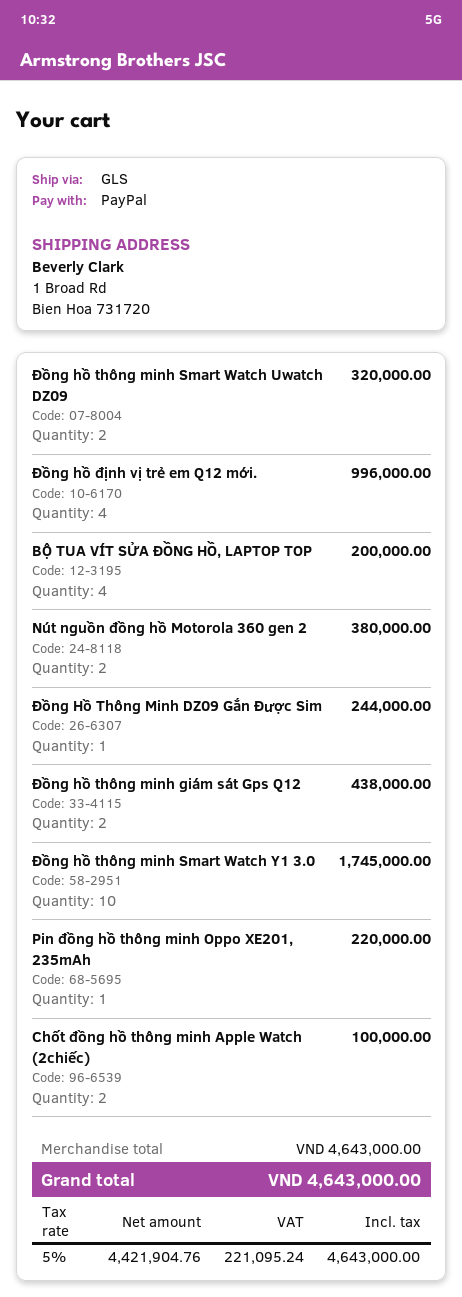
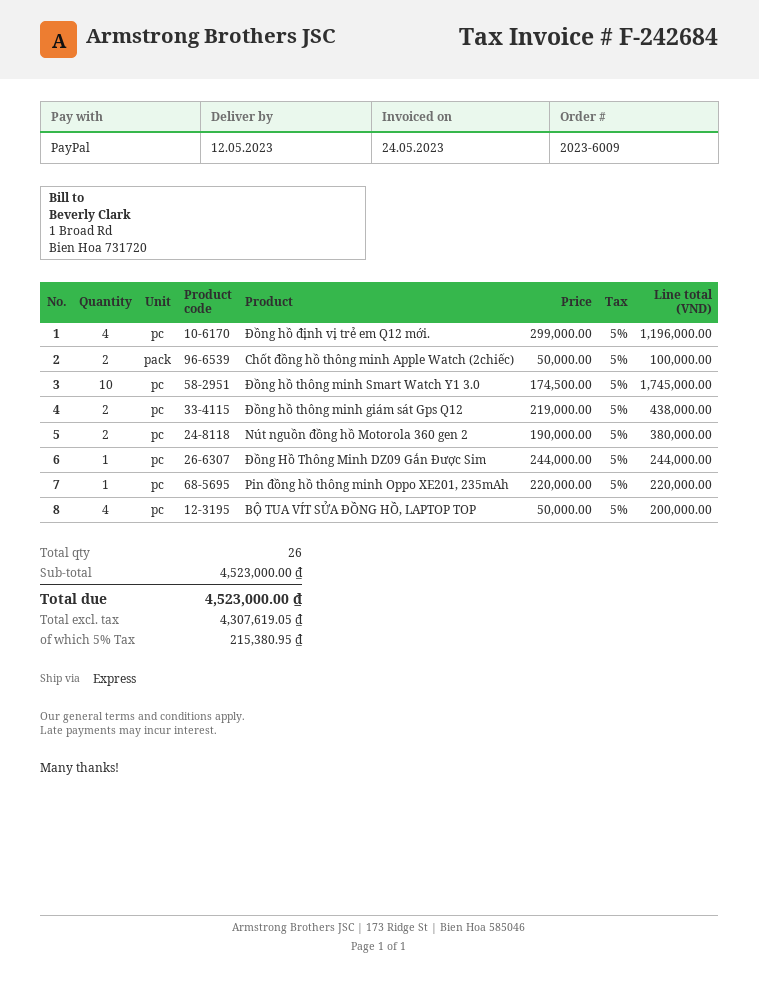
shipping method: GLS -> express
Đồng hồ thông minh Smart Watch Uwatch DZ09: 2 for 320000.00 -> none
Đồng hồ định vị trẻ em Q12 mới.: 4 for 996000.00 -> 4 for 1196000.00
subtotal: 4643000.00 -> 4523000.00
net: 4421904.76 -> 4307619.05
tax: 5% = 221095.24 -> 5% = 215380.95
total: 4643000.00 -> 4523000.00

